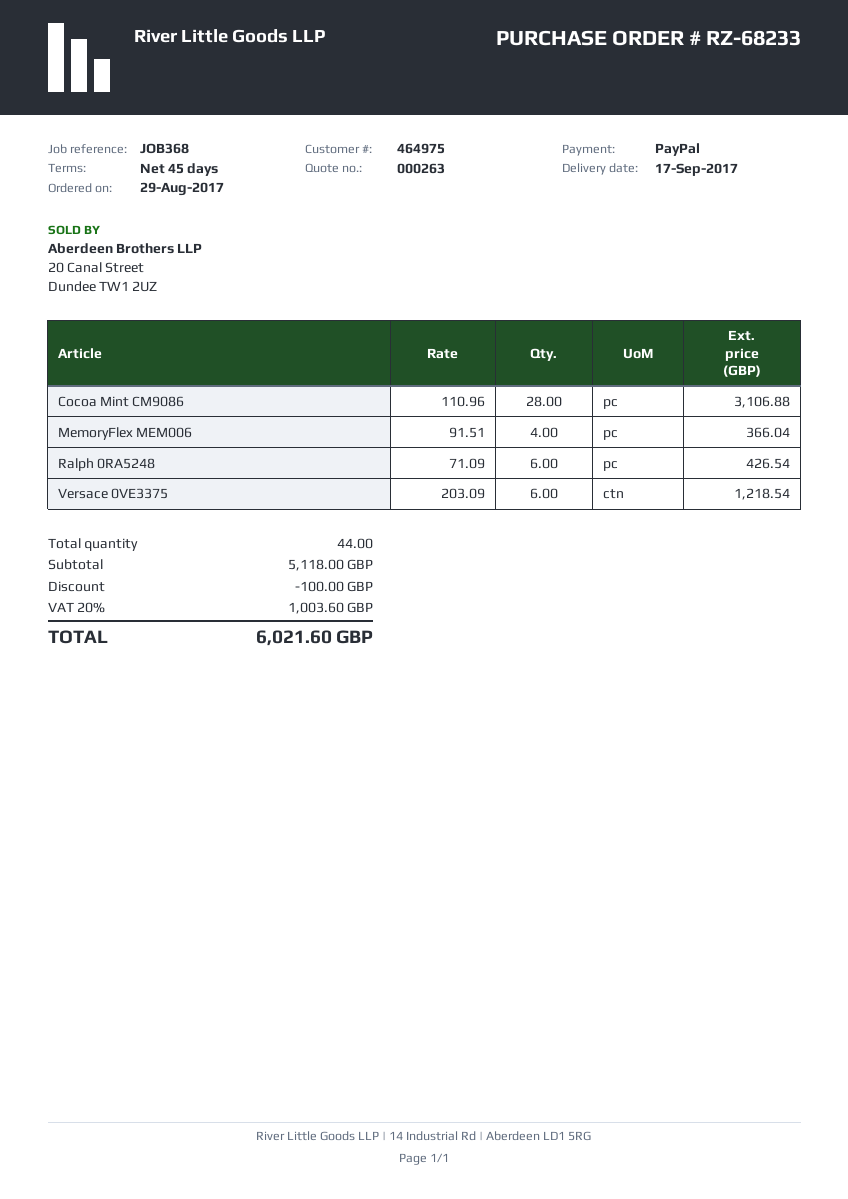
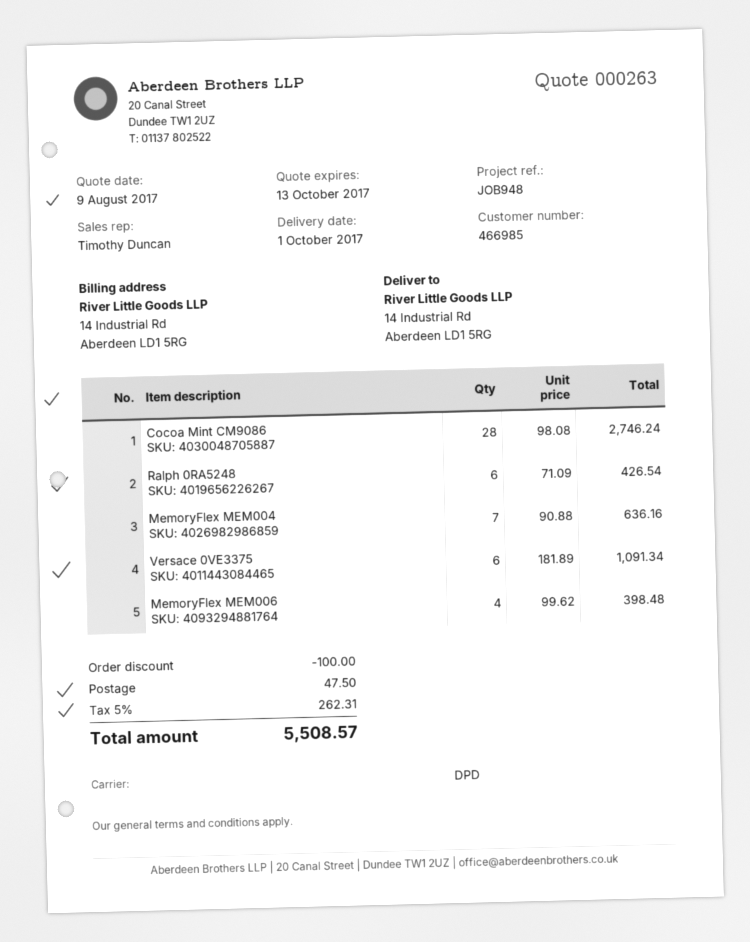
delivery date: 2017-09-17 -> 2017-10-01
customer number: 464975 -> 466985
reference: JOB368 -> JOB948
Cocoa Mint CM9086: 28 x 110.96 = 3106.88 -> 28 x 98.08 = 2746.24
MemoryFlex MEM006: 4 x 91.51 = 366.04 -> 4 x 99.62 = 398.48
Versace 0VE3375: 6 x 203.09 = 1218.54 -> 6 x 181.89 = 1091.34
MemoryFlex MEM004: none -> 7 x 90.88 = 636.16
shipping: none -> 47.50
tax: 20% = 1003.60 -> 5% = 262.31
total: 6021.60 -> 5508.57

